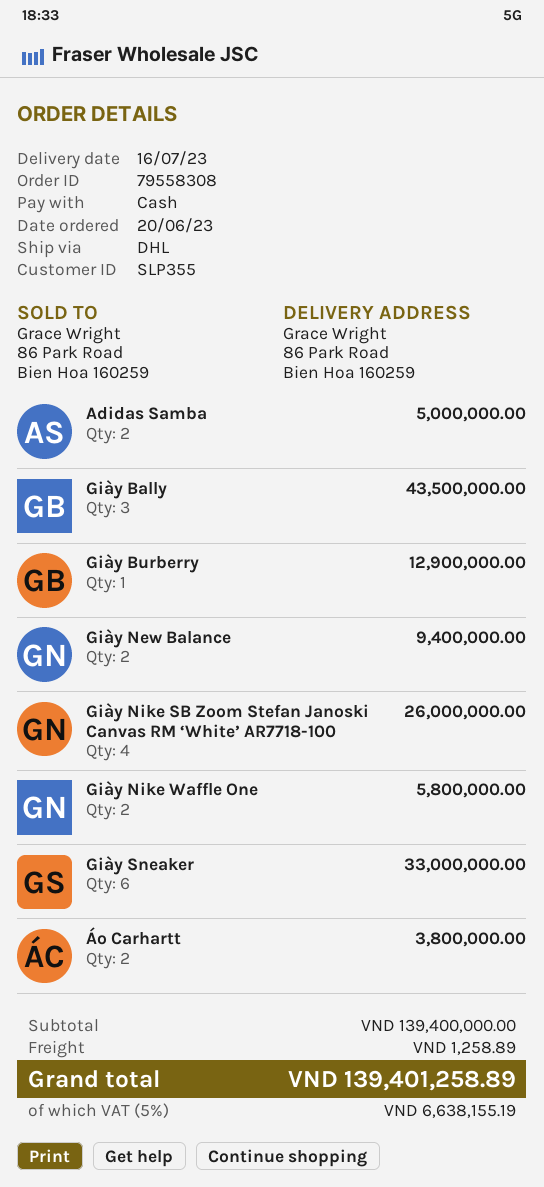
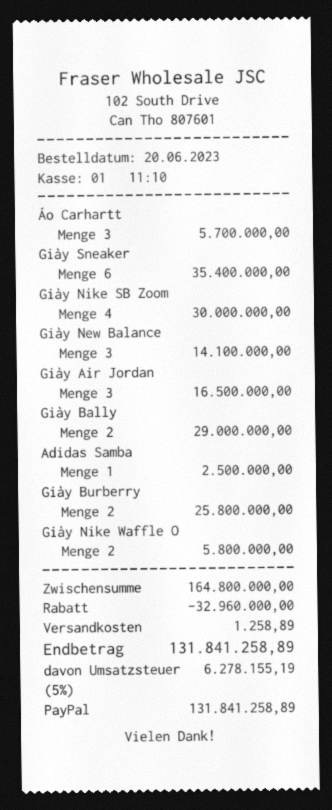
payment method: cash -> PayPal
Adidas Samba: 2 for 5000000.00 -> 1 for 2500000.00
Giày Bally: 3 for 43500000.00 -> 2 for 29000000.00
Giày Burberry: 1 for 12900000.00 -> 2 for 25800000.00
Giày New Balance: 2 for 9400000.00 -> 3 for 14100000.00
Giày Nike SB Zoom Stefan Janoski Canvas RM ‘White’ AR7718-100: 4 for 26000000.00 -> 4 for 30000000.00
Giày Sneaker: 6 for 33000000.00 -> 6 for 35400000.00
Áo Carhartt: 2 for 3800000.00 -> 3 for 5700000.00
Giày Air Jordan: none -> 3 for 16500000.00
subtotal: 139400000.00 -> 164800000.00
discount: none -> 32960000.00
tax: 5% = 6638155.19 -> 5% = 6278155.19
total: 139401258.89 -> 131841258.89

